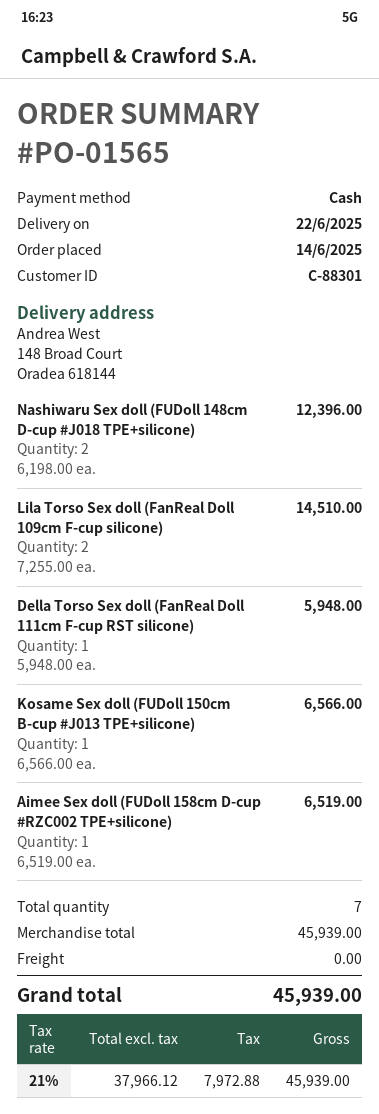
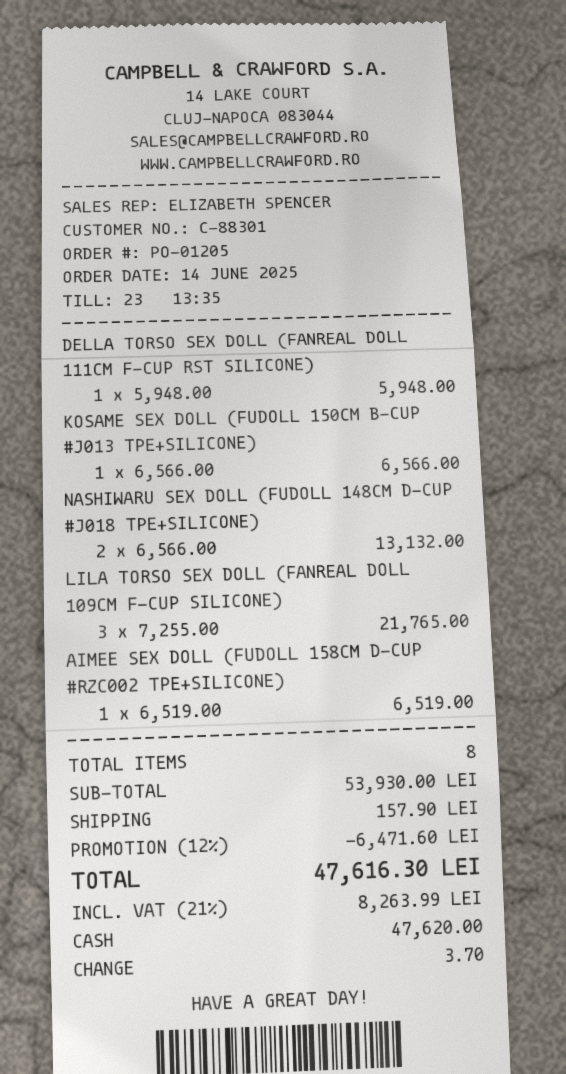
order number: PO-01565 -> PO-01205
Nashiwaru Sex doll (FUDoll 148cm D-cup #J018 TPE+silicone): 2 x 6198.00 = 12396.00 -> 2 x 6566.00 = 13132.00
Lila Torso Sex doll (FanReal Doll 109cm F-cup silicone): 2 x 7255.00 = 14510.00 -> 3 x 7255.00 = 21765.00
total quantity: 7 -> 8
subtotal: 45939.00 -> 53930.00
discount: none -> 12% = 6471.60
shipping: 0.00 -> 157.90
tax: 21% = 7972.88 -> 21% = 8263.99
total: 45939.00 -> 47616.30

